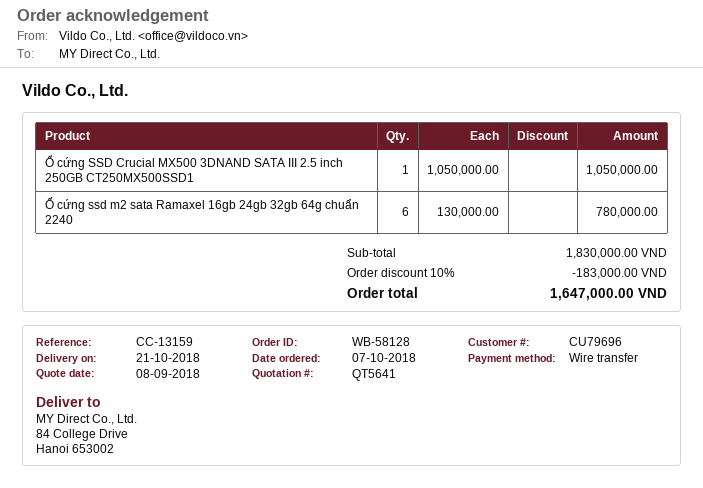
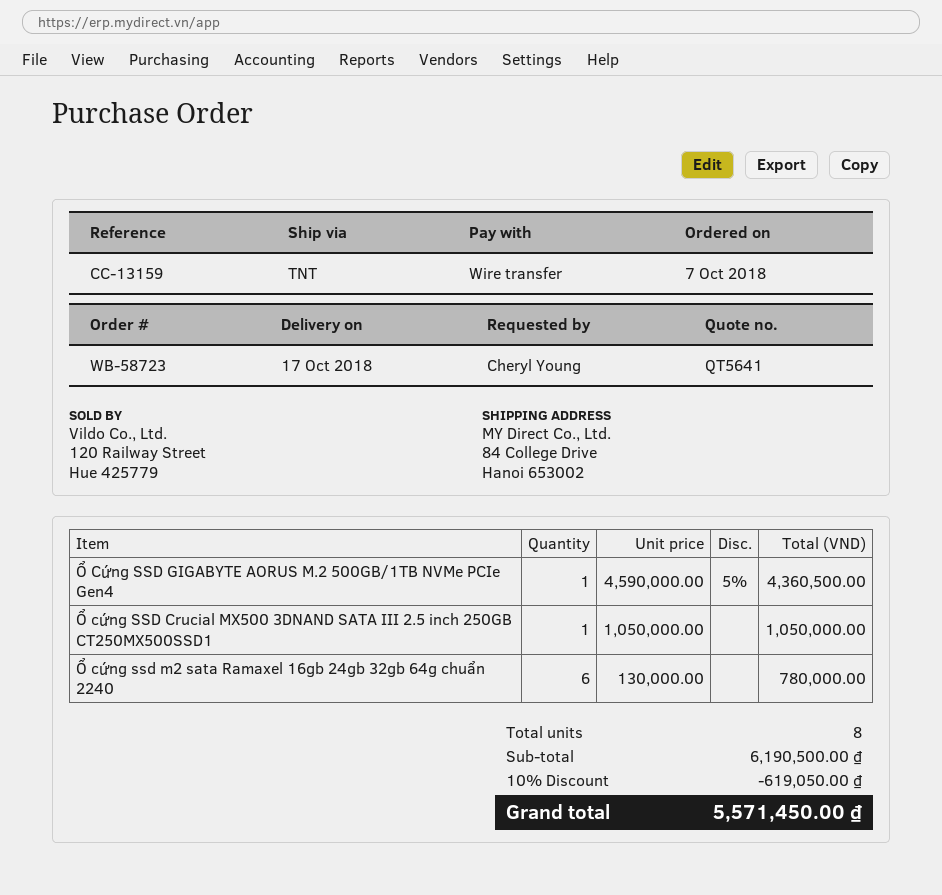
order number: WB-58128 -> WB-58723
delivery date: 2018-10-21 -> 2018-10-17
Ổ Cứng SSD GIGABYTE AORUS M.2 500GB/1TB NVMe PCIe Gen4: none -> 1 x 4590000.00 - 5% = 4360500.00
subtotal: 1830000.00 -> 6190500.00
discount: 10% = 183000.00 -> 10% = 619050.00
total: 1647000.00 -> 5571450.00

